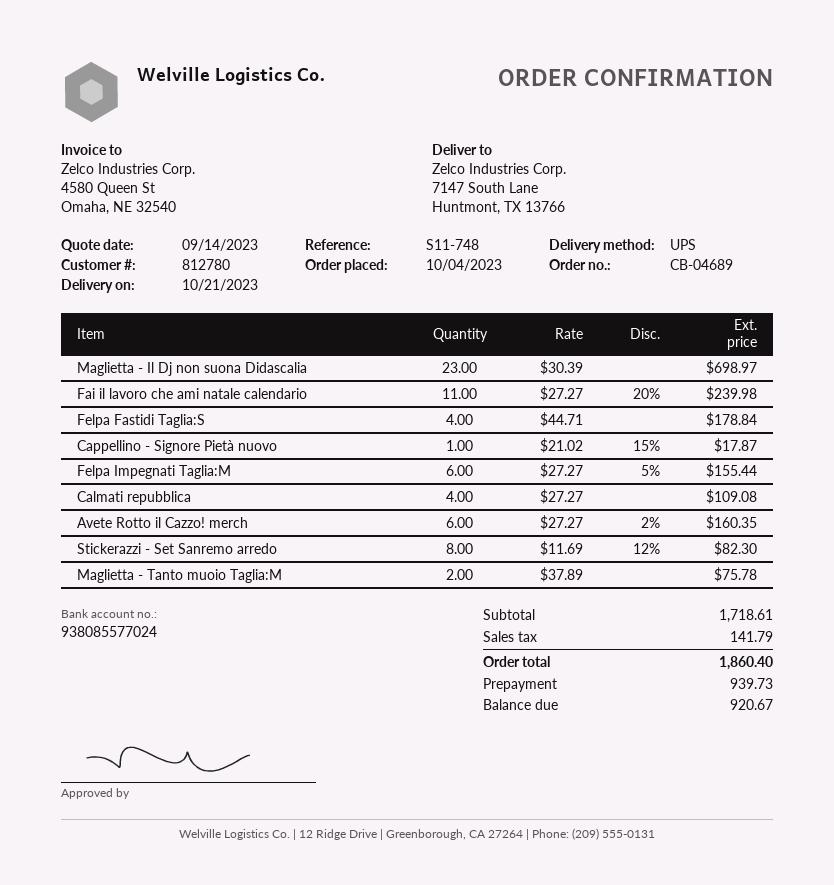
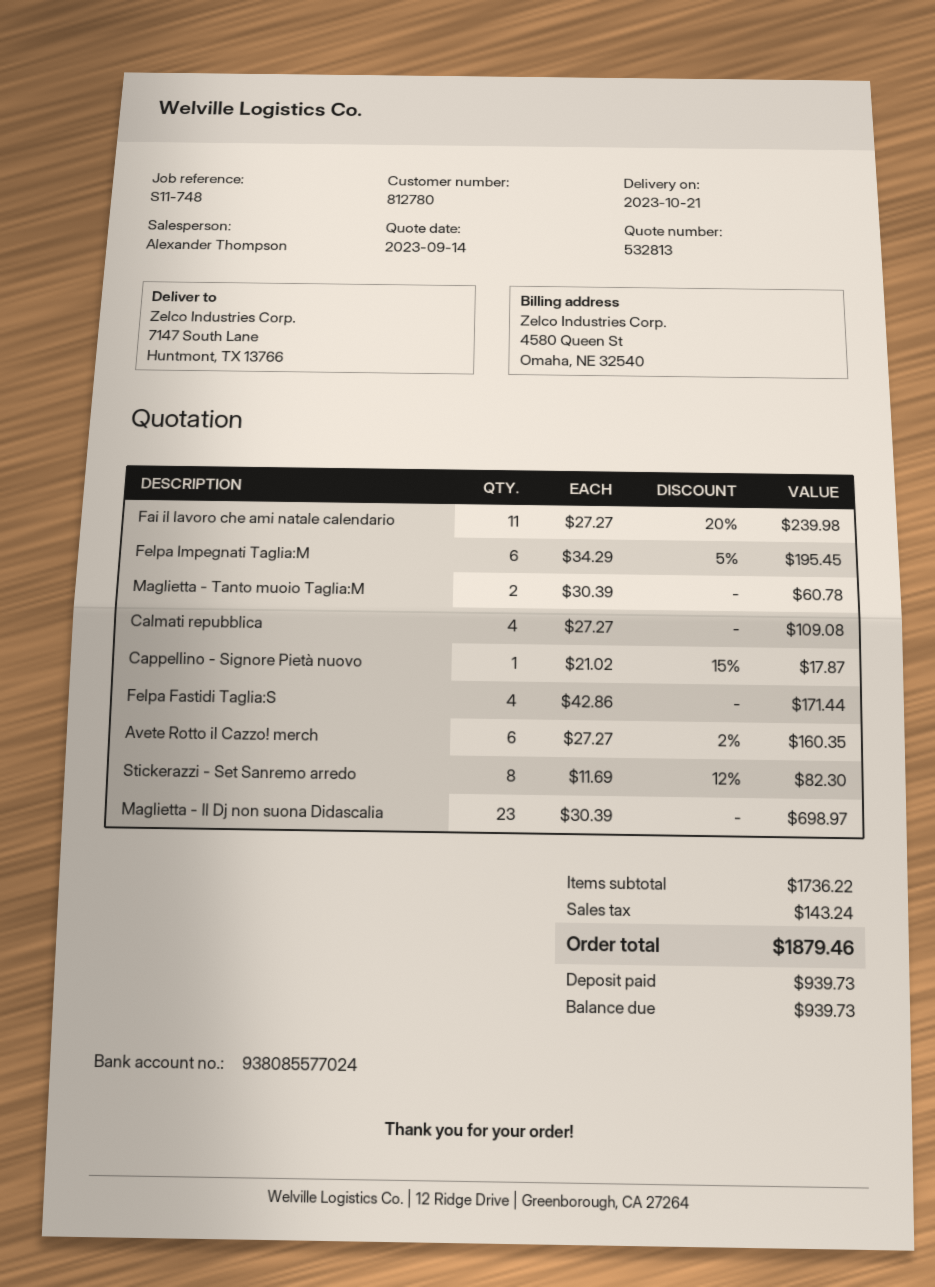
Felpa Fastidi Taglia:S: 4 x 44.71 = 178.84 -> 4 x 42.86 = 171.44
Felpa Impegnati Taglia:M: 6 x 27.27 - 5% = 155.44 -> 6 x 34.29 - 5% = 195.45
Maglietta - Tanto muoio Taglia:M: 2 x 37.89 = 75.78 -> 2 x 30.39 = 60.78
subtotal: 1718.61 -> 1736.22
tax: 141.79 -> 143.24
total: 1860.40 -> 1879.46
balance: 920.67 -> 939.73

